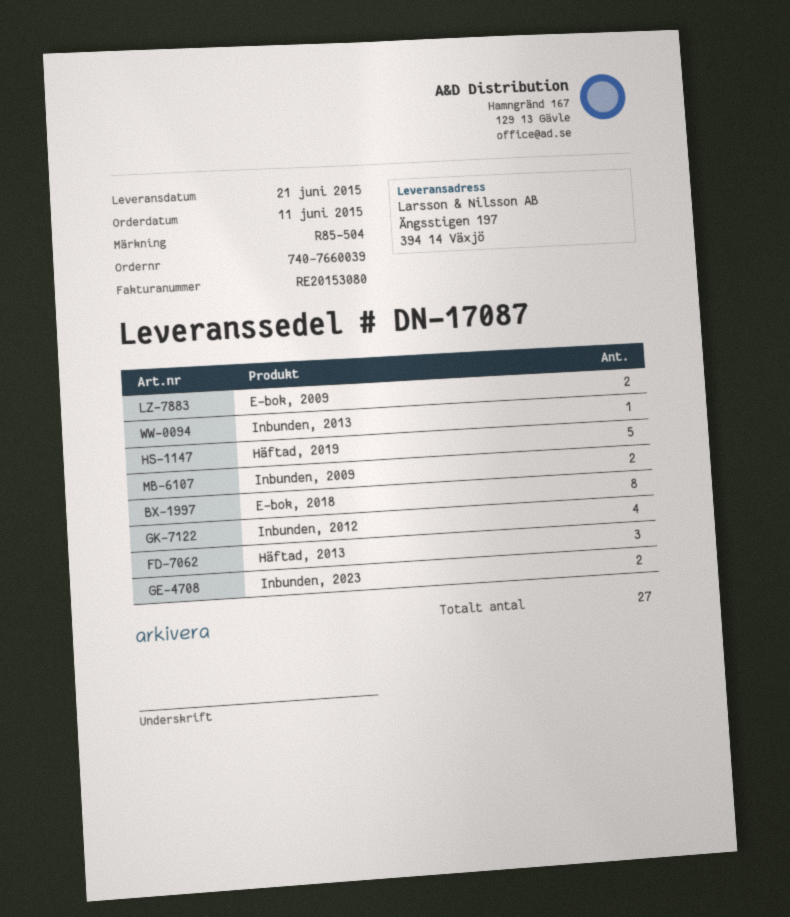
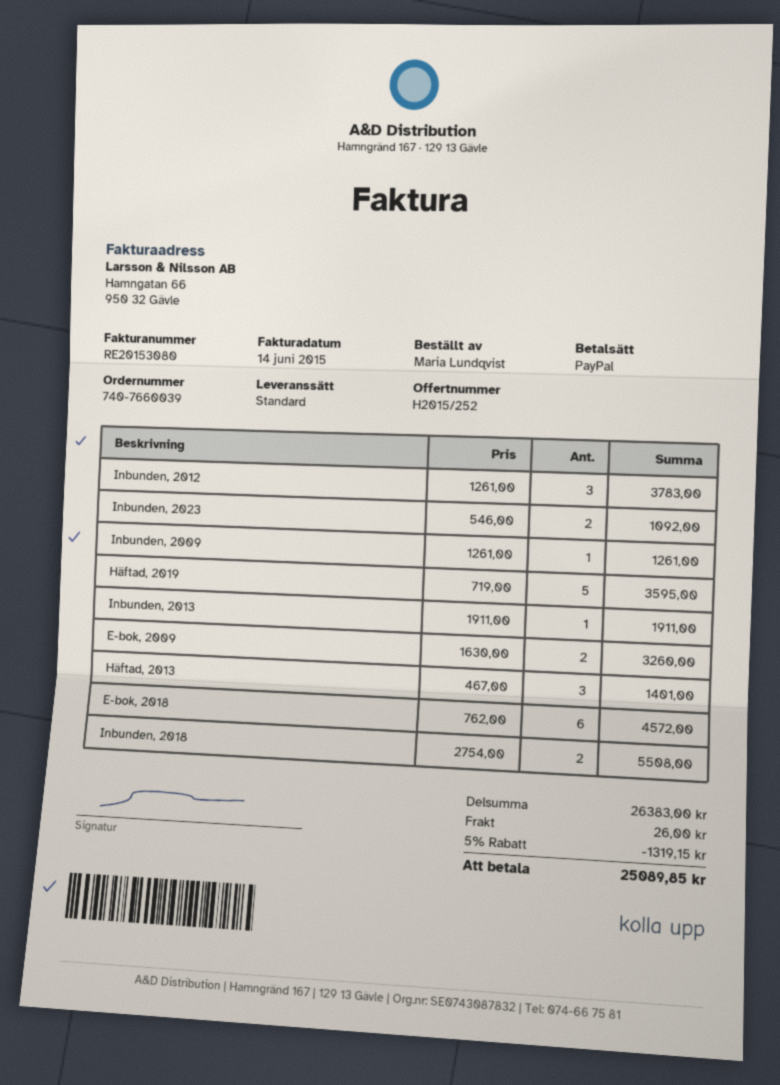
Inbunden, 2009: 2 -> 1
E-bok, 2018: 8 -> 6
Inbunden, 2012: 4 -> 3
Inbunden, 2018: none -> 2

